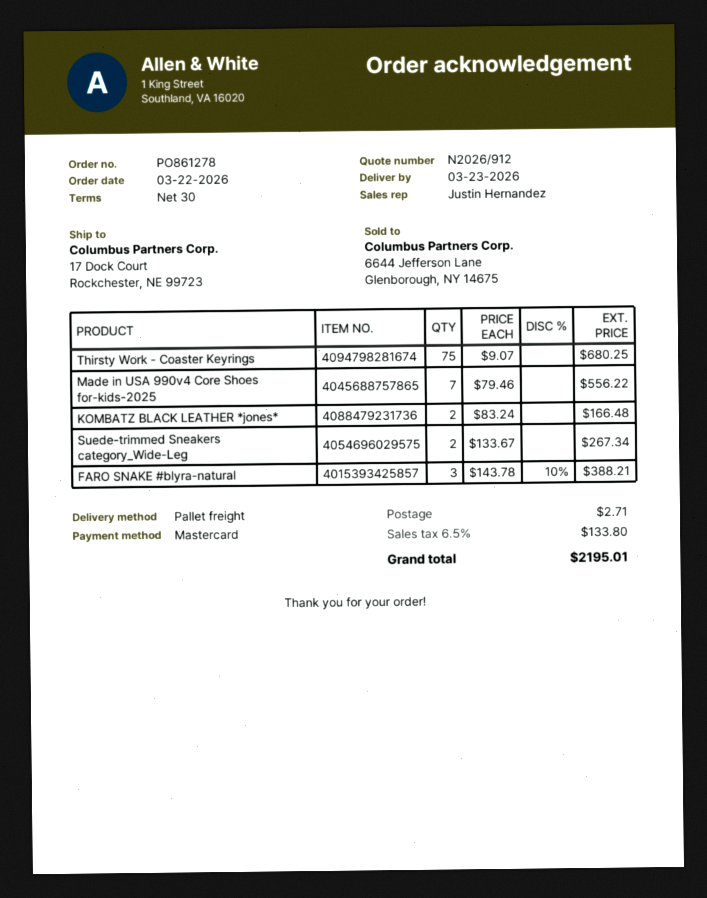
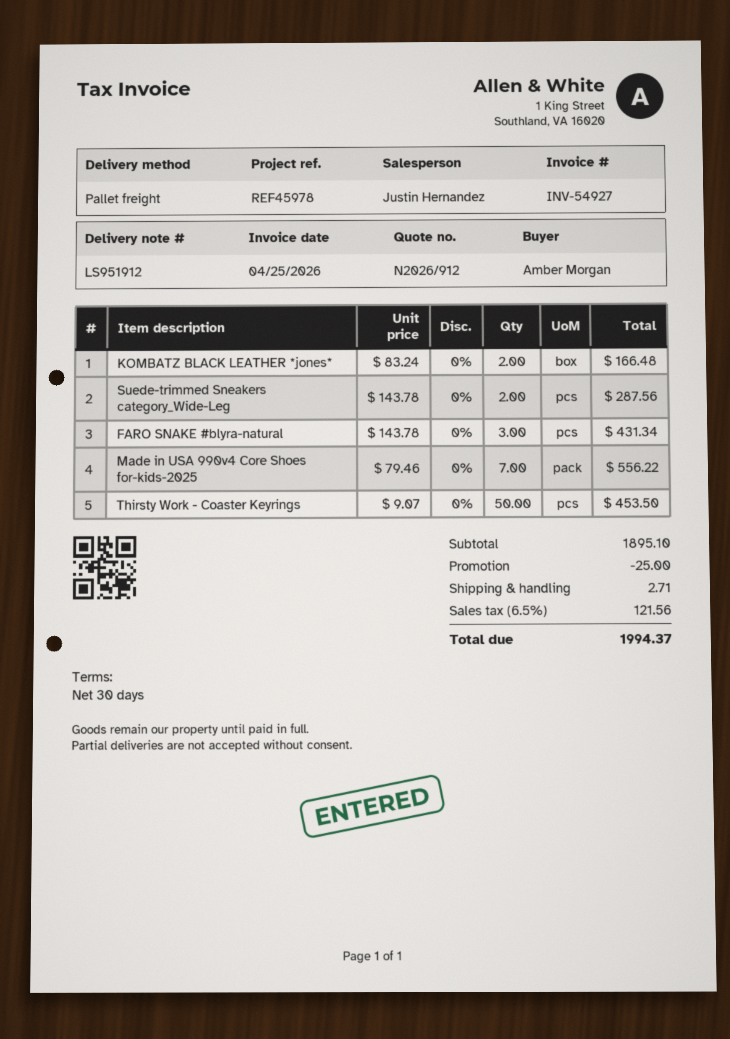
Thirsty Work - Coaster Keyrings: 75 x 9.07 = 680.25 -> 50 x 9.07 = 453.50
Suede-trimmed Sneakers category_Wide-Leg: 2 x 133.67 = 267.34 -> 2 x 143.78 = 287.56
FARO SNAKE #blyra-natural: 3 x 143.78 - 10% = 388.21 -> 3 x 143.78 = 431.34
discount: none -> 25.00
tax: 6.5% = 133.80 -> 6.5% = 121.56
total: 2195.01 -> 1994.37

